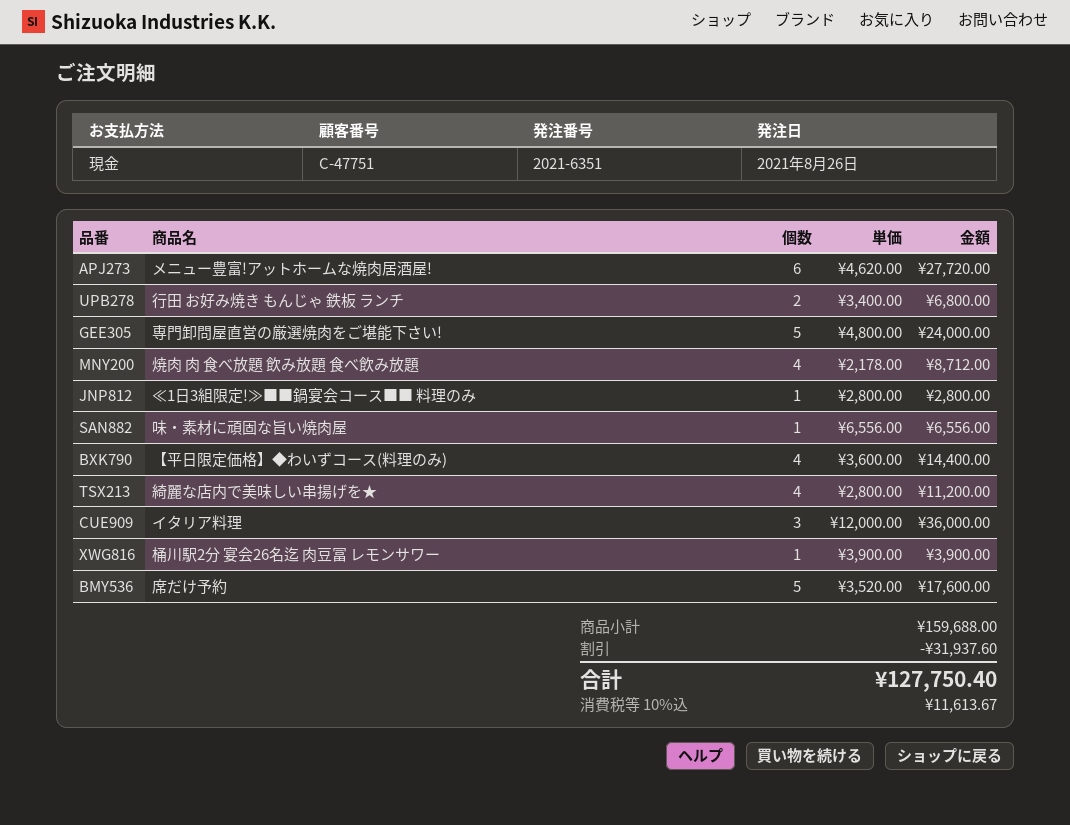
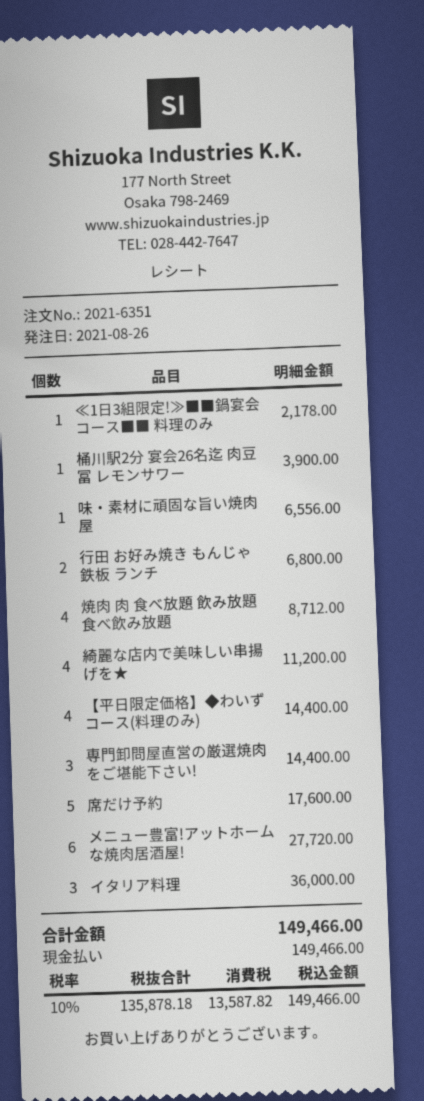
専門卸問屋直営の厳選焼肉をご堪能下さい!: 5 for 24000.00 -> 3 for 14400.00
≪1日3組限定!≫■■鍋宴会コース■■ 料理のみ: 1 for 2800.00 -> 1 for 2178.00
discount: 31937.60 -> none
tax: 10% = 11613.67 -> 10% = 13587.82
total: 127750.40 -> 149466.00

